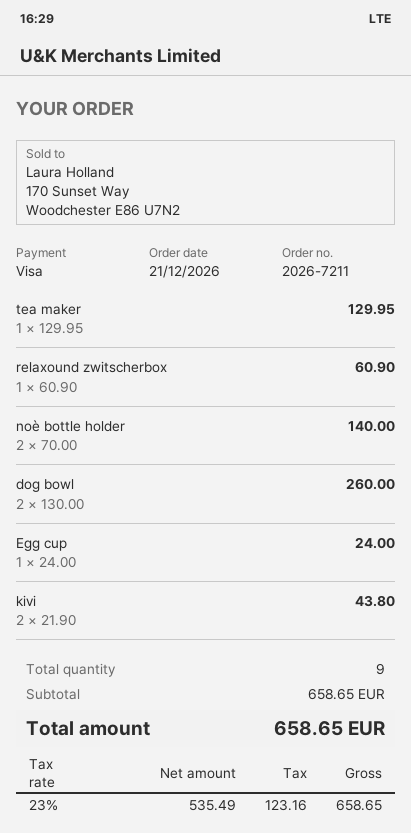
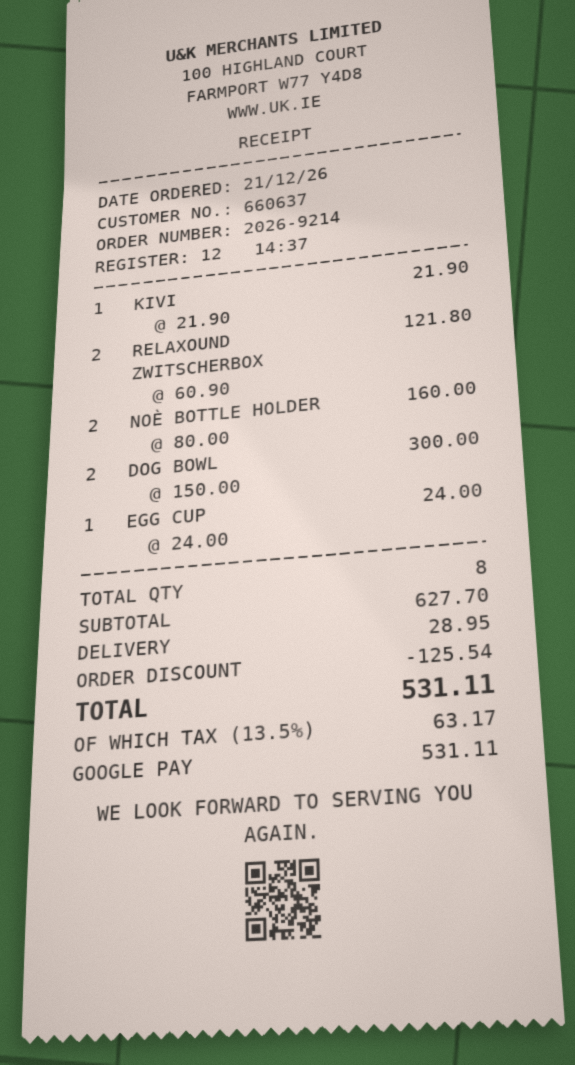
order number: 2026-7211 -> 2026-9214
payment method: Visa -> Google Pay
tea maker: 1 x 129.95 = 129.95 -> none
relaxound zwitscherbox: 1 x 60.90 = 60.90 -> 2 x 60.90 = 121.80
noè bottle holder: 2 x 70.00 = 140.00 -> 2 x 80.00 = 160.00
dog bowl: 2 x 130.00 = 260.00 -> 2 x 150.00 = 300.00
kivi: 2 x 21.90 = 43.80 -> 1 x 21.90 = 21.90
total quantity: 9 -> 8
subtotal: 658.65 -> 627.70
discount: none -> 125.54
shipping: none -> 28.95
tax: 23% = 123.16 -> 13.5% = 63.17
total: 658.65 -> 531.11

